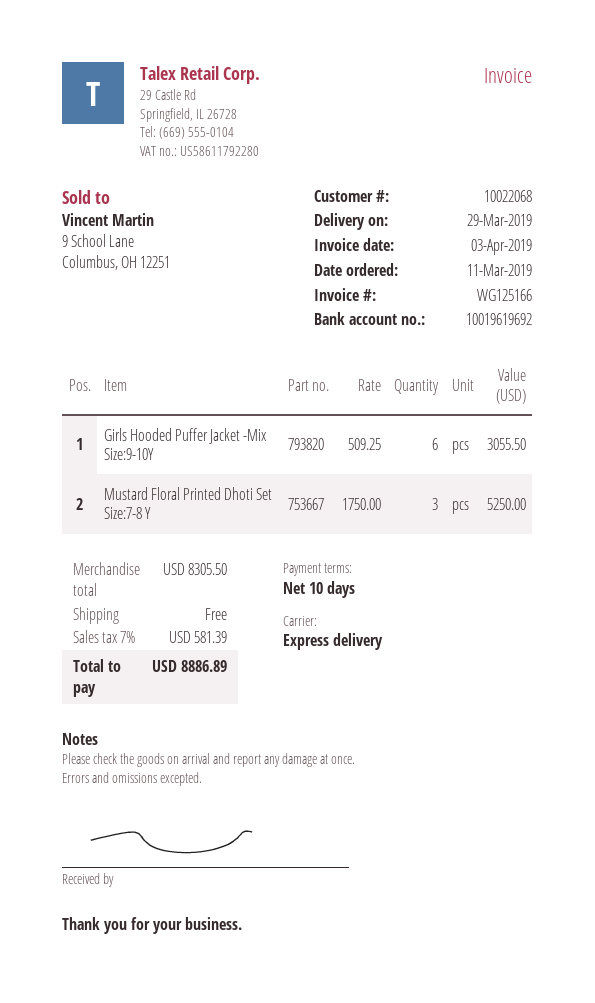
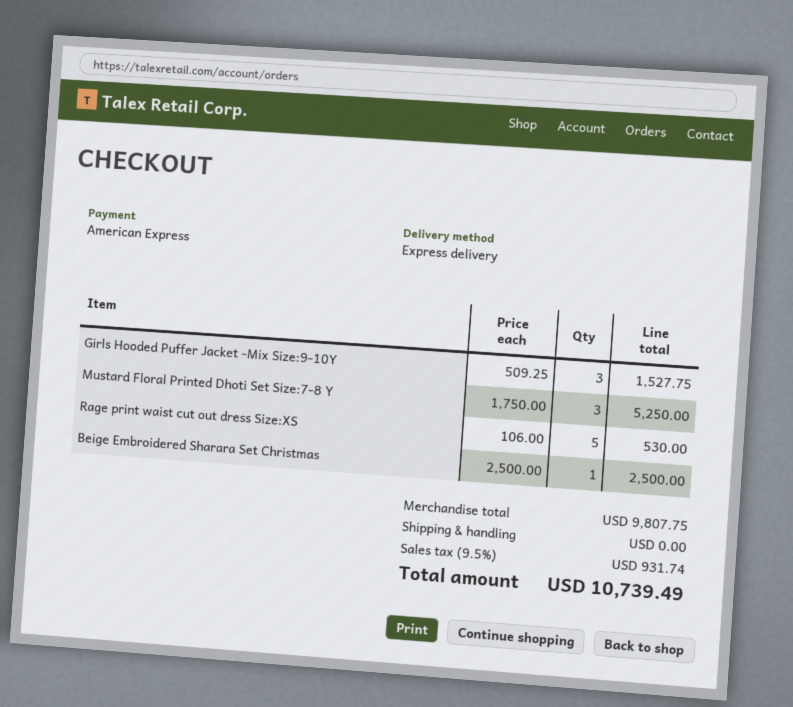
Girls Hooded Puffer Jacket -Mix Size:9-10Y: 6 x 509.25 = 3055.50 -> 3 x 509.25 = 1527.75
Rage print waist cut out dress Size:XS: none -> 5 x 106.00 = 530.00
Beige Embroidered Sharara Set Christmas: none -> 1 x 2500.00 = 2500.00
subtotal: 8305.50 -> 9807.75
tax: 7% = 581.39 -> 9.5% = 931.74
total: 8886.89 -> 10739.49

